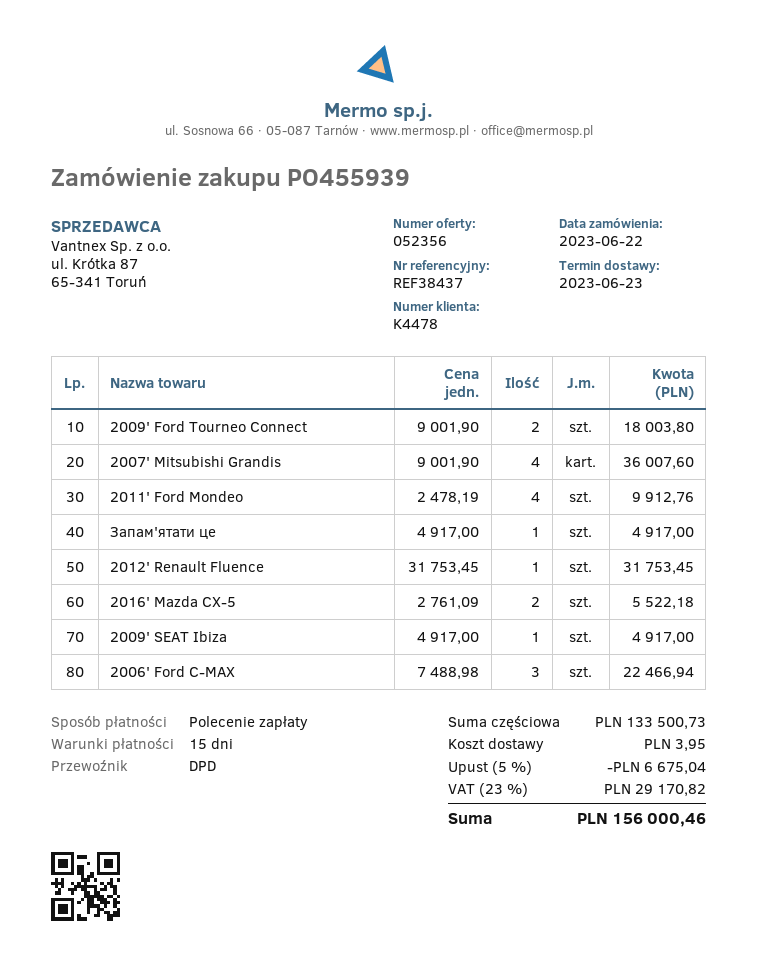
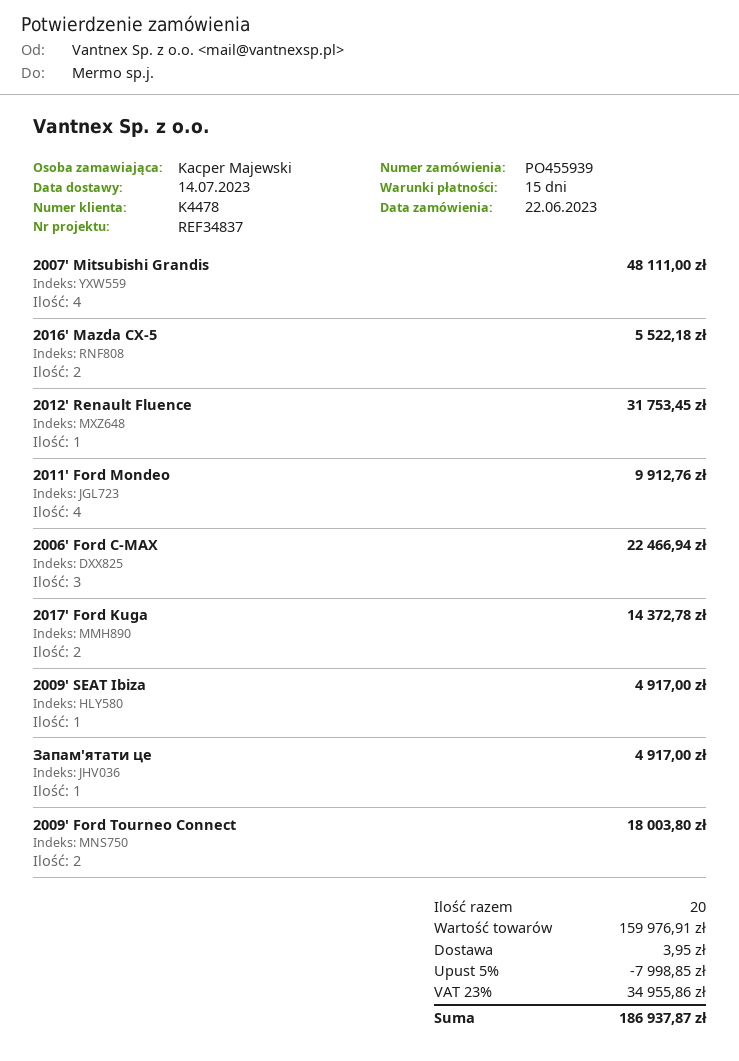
delivery date: 2023-06-23 -> 2023-07-14
reference: REF38437 -> REF34837
2007' Mitsubishi Grandis: 4 for 36007.60 -> 4 for 48111.00
2017' Ford Kuga: none -> 2 for 14372.78
subtotal: 133500.73 -> 159976.91
discount: 5% = 6675.04 -> 5% = 7998.85
tax: 23% = 29170.82 -> 23% = 34955.86
total: 156000.46 -> 186937.87

